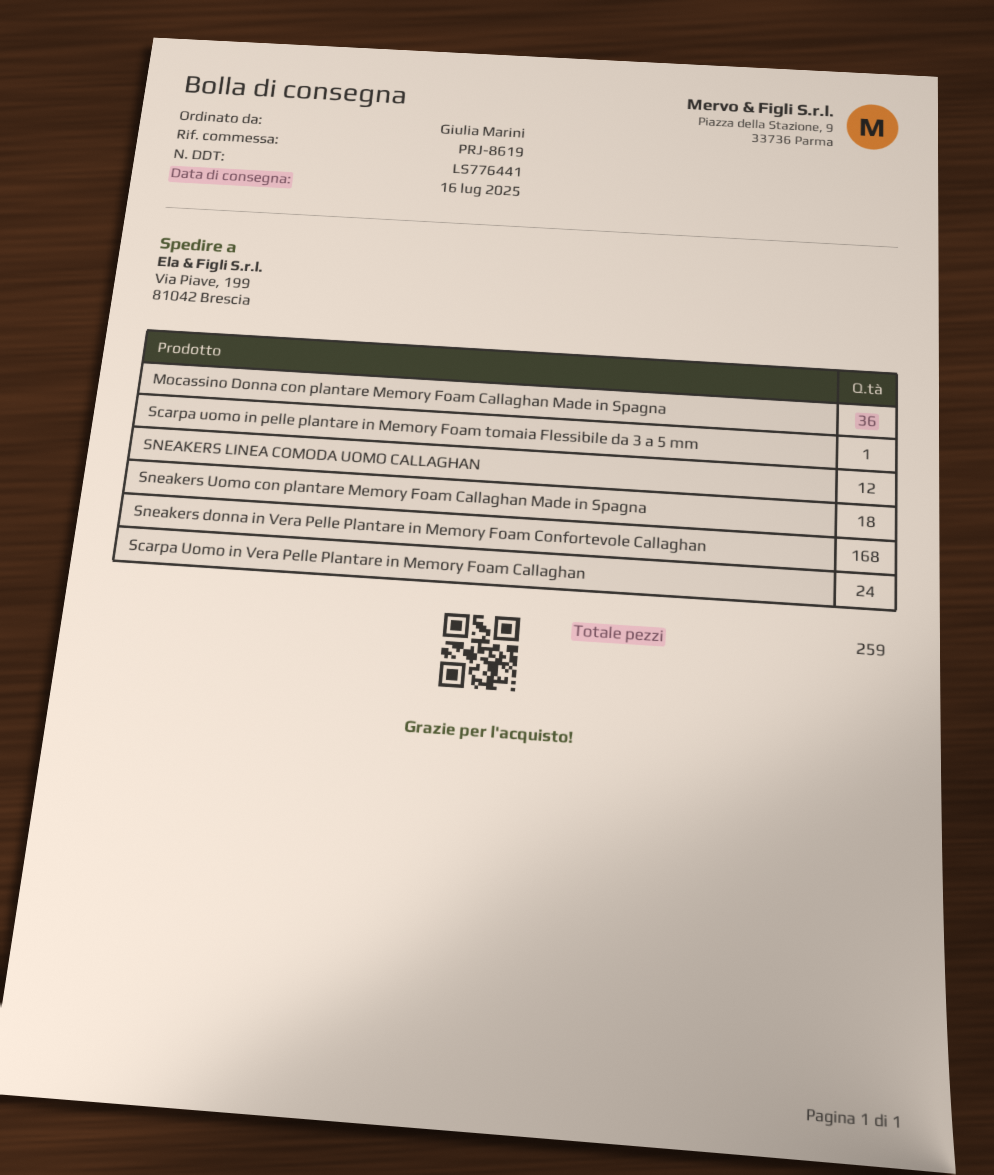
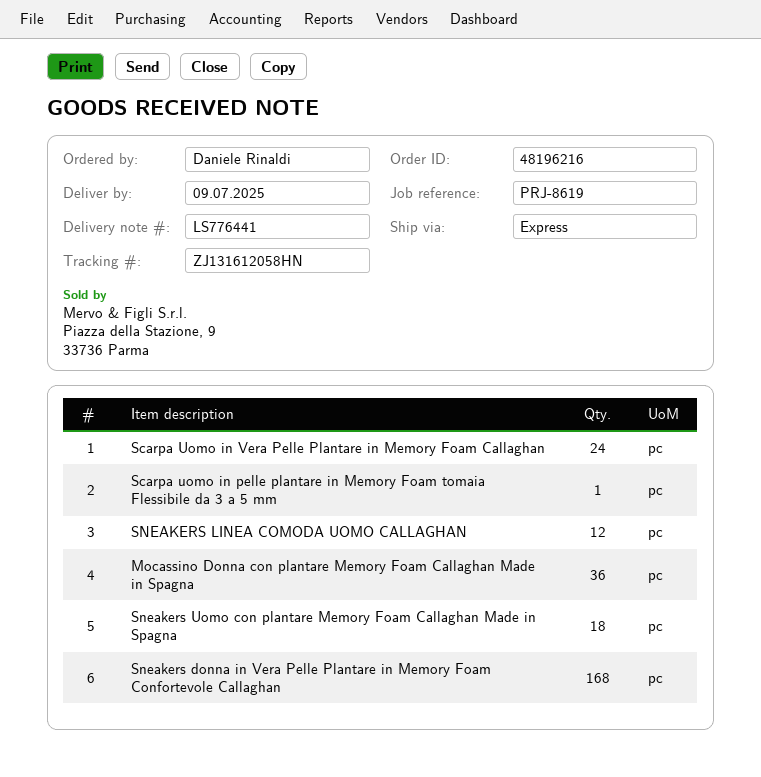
delivery date: 2025-07-16 -> 2025-07-09
ordered by: Giulia Marini -> Daniele Rinaldi

